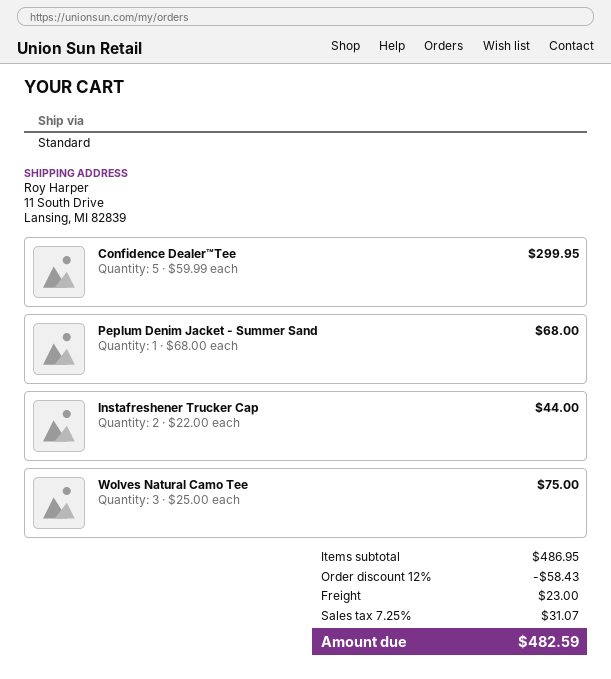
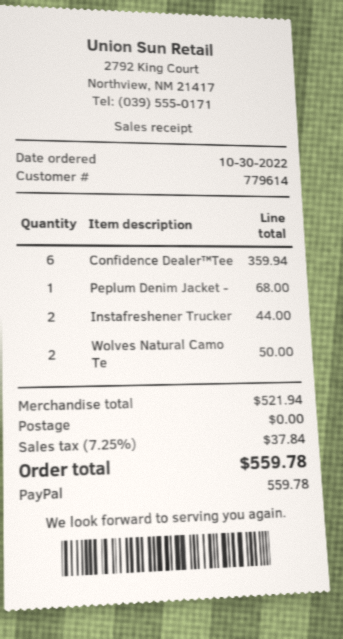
Confidence Dealer™Tee: 5 for 299.95 -> 6 for 359.94
Wolves Natural Camo Tee: 3 for 75.00 -> 2 for 50.00
subtotal: 486.95 -> 521.94
discount: 12% = 58.43 -> none
shipping: 23.00 -> 0.00
tax: 7.25% = 31.07 -> 7.25% = 37.84
total: 482.59 -> 559.78

